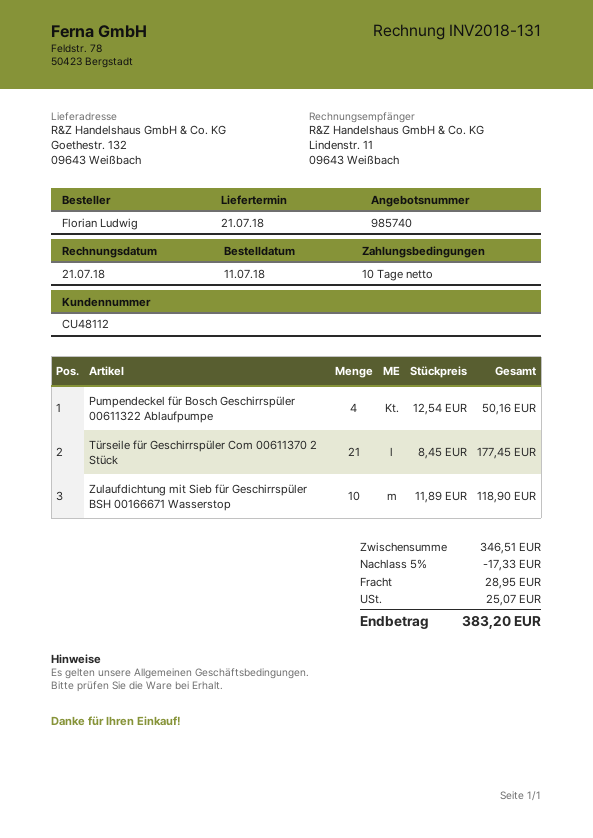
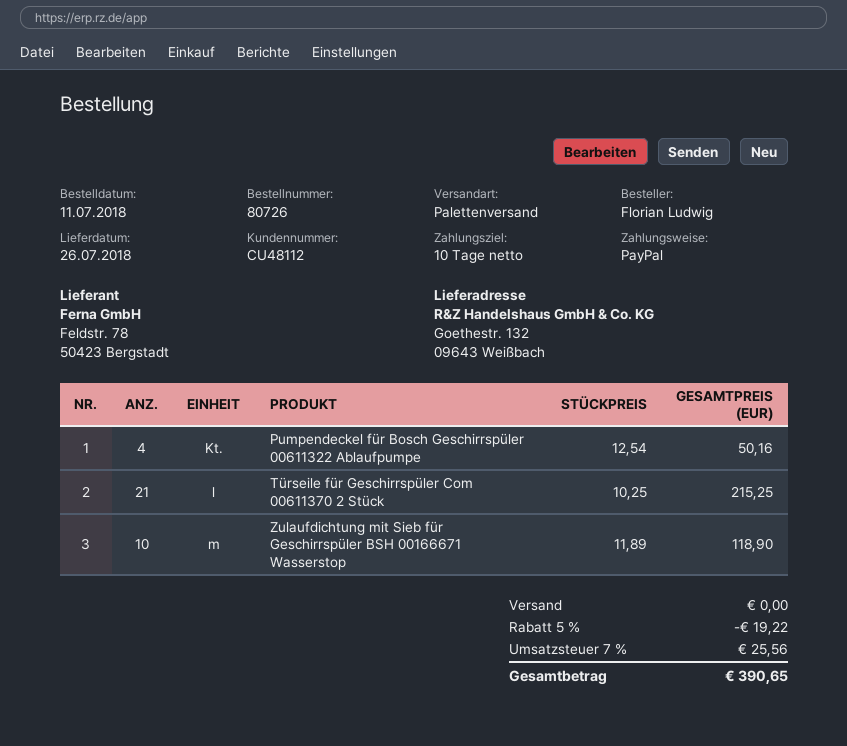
delivery date: 2018-07-21 -> 2018-07-26
Türseile für Geschirrspüler Com 00611370 2 Stück: 21 x 8.45 = 177.45 -> 21 x 10.25 = 215.25
discount: 5% = 17.33 -> 5% = 19.22
shipping: 28.95 -> 0.00
tax: 25.07 -> 25.56
total: 383.20 -> 390.65

